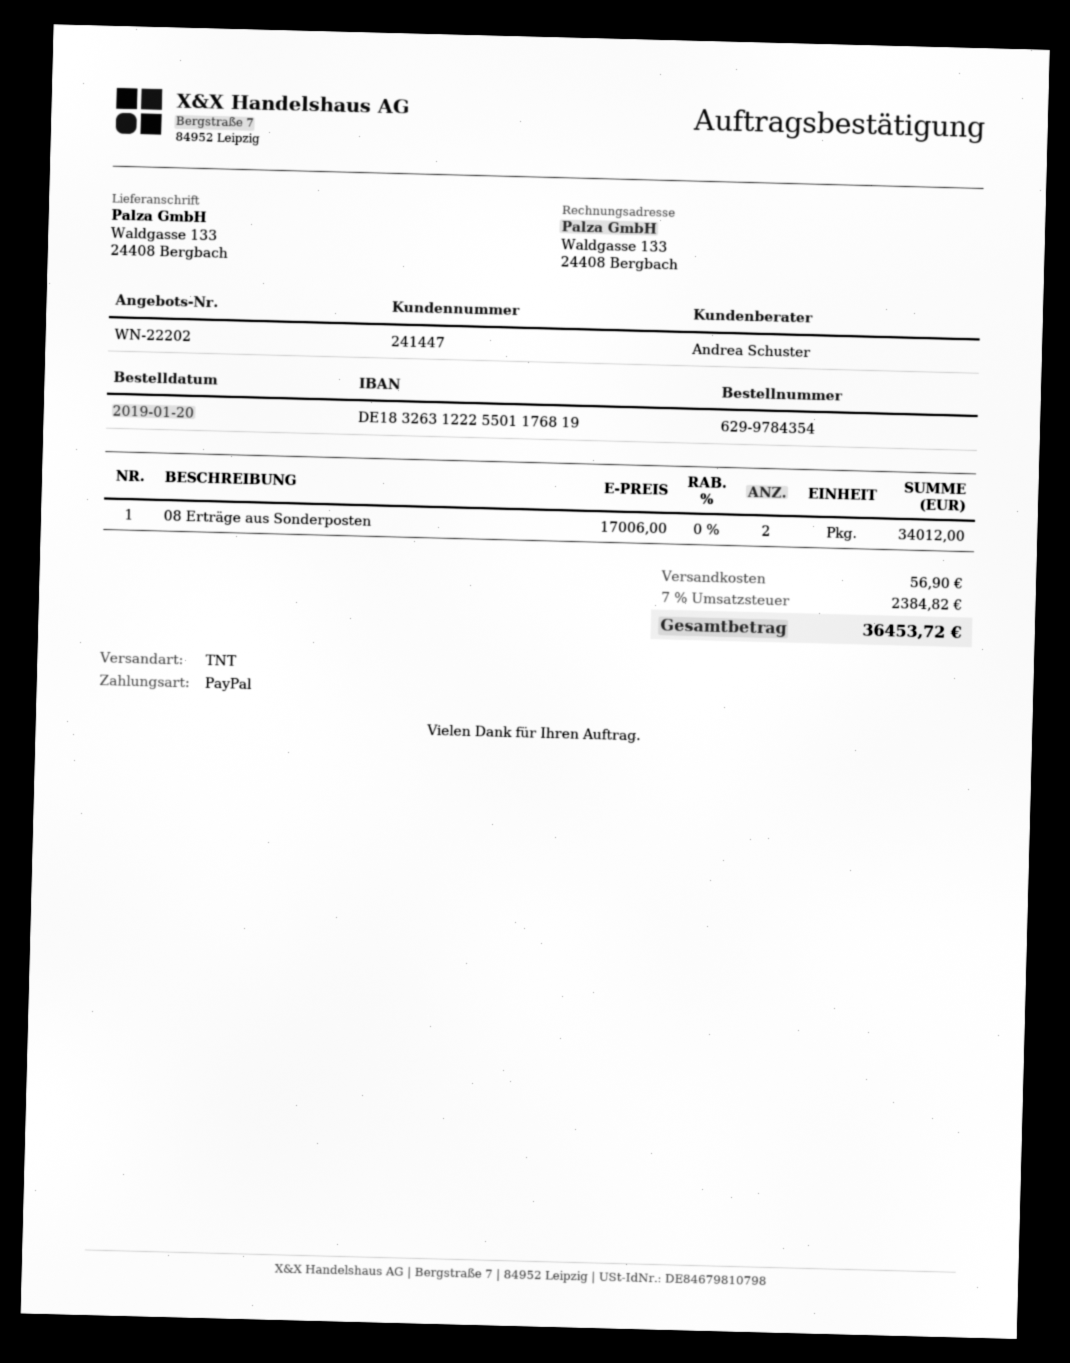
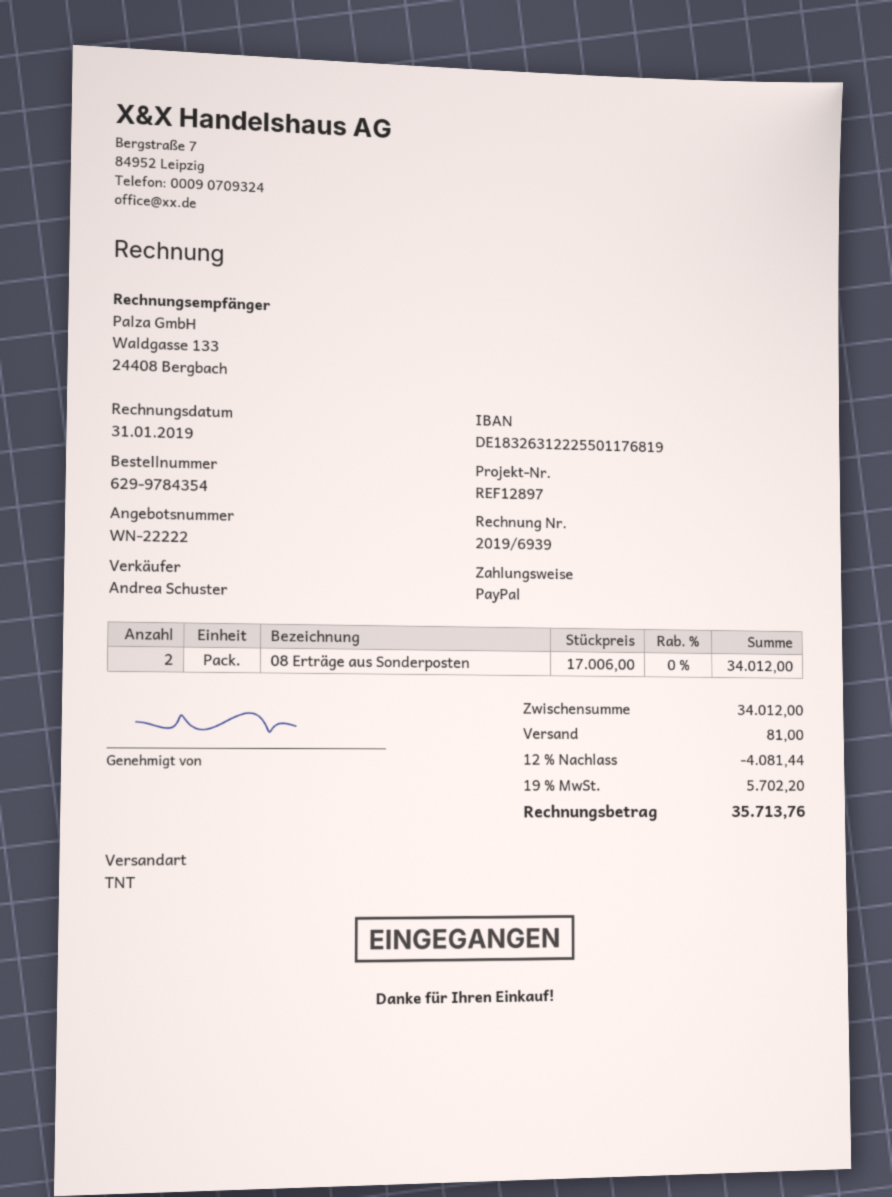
quote number: WN-22202 -> WN-22222
discount: none -> 12% = 4081.44
shipping: 56.90 -> 81.00
tax: 7% = 2384.82 -> 19% = 5702.20
total: 36453.72 -> 35713.76

